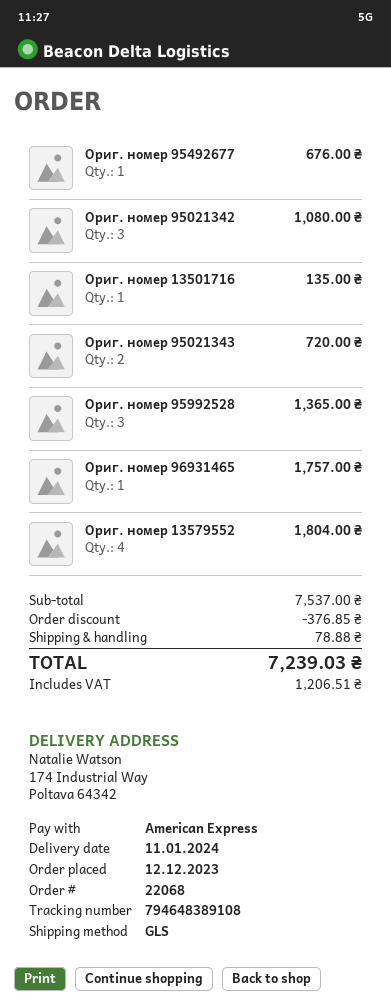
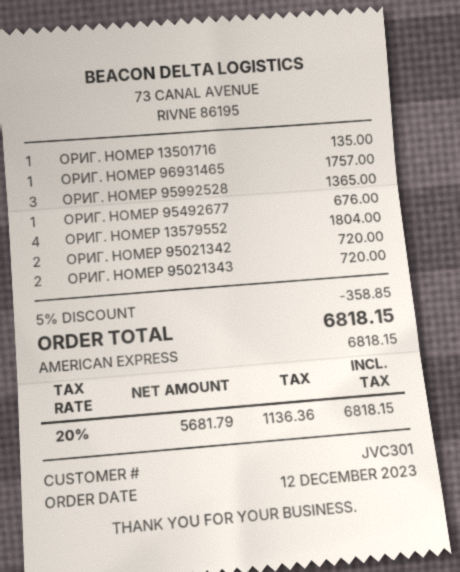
Ориг. номер 95021342: 3 for 1080.00 -> 2 for 720.00
discount: 376.85 -> 358.85
shipping: 78.88 -> none
tax: 1206.51 -> 1136.36
total: 7239.03 -> 6818.15

